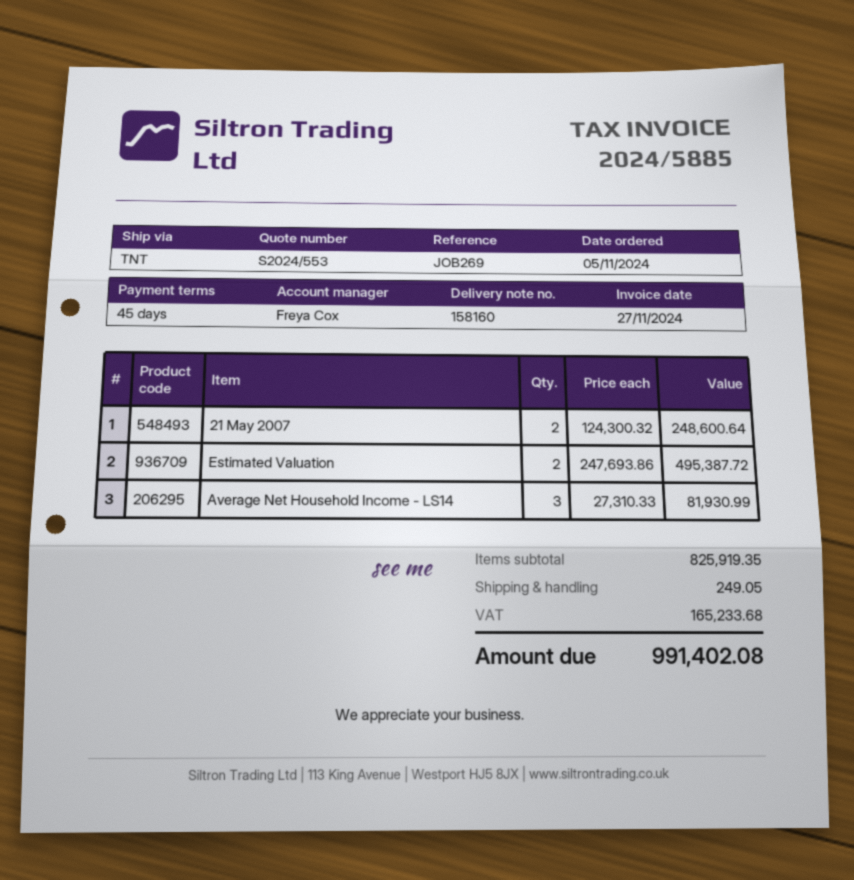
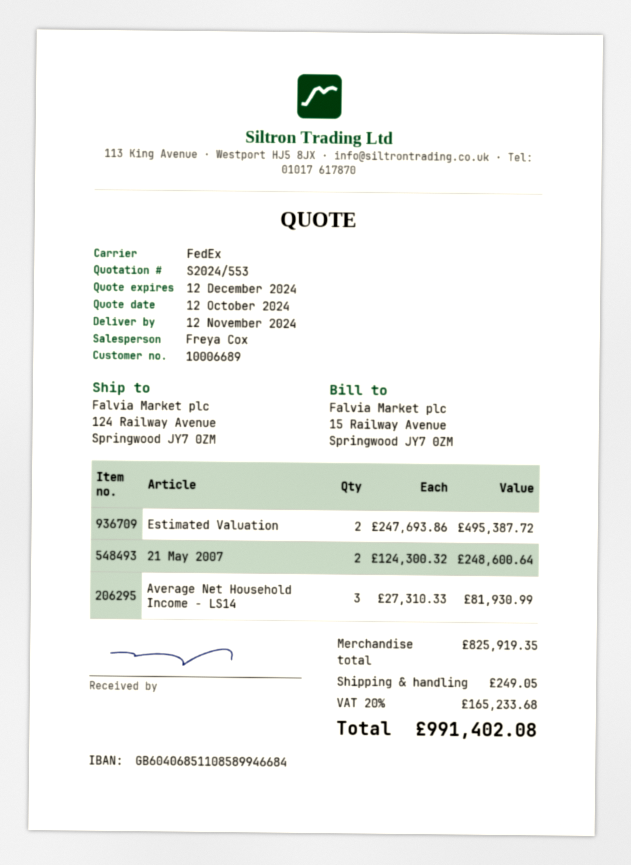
shipping method: TNT -> FedEx

